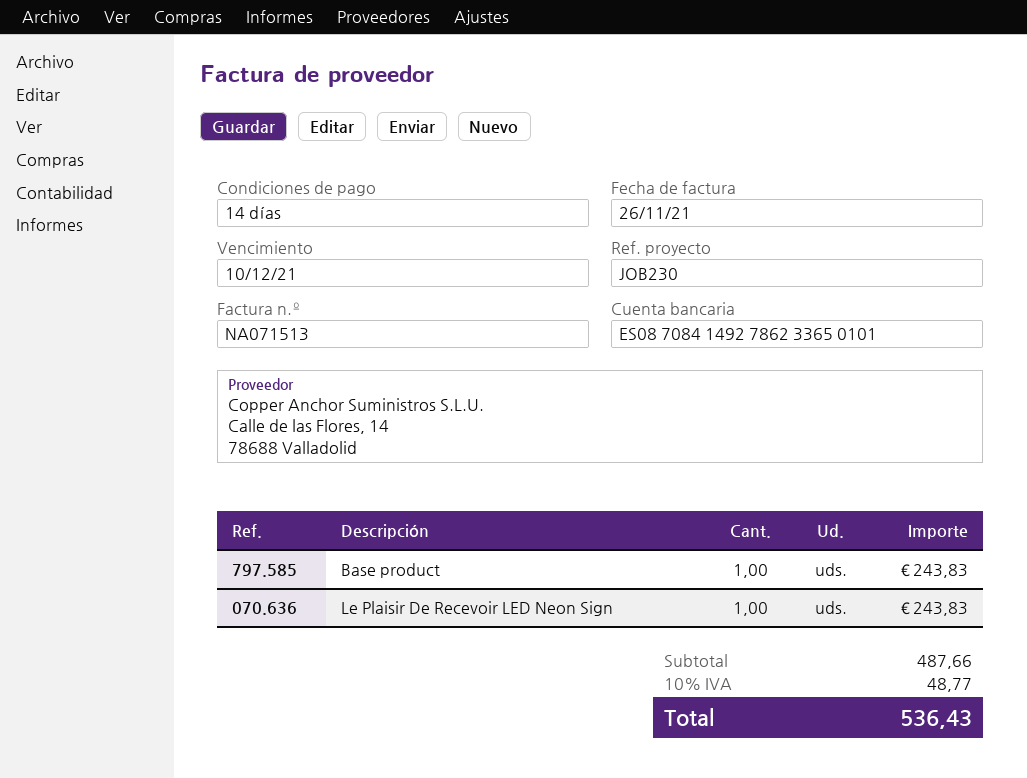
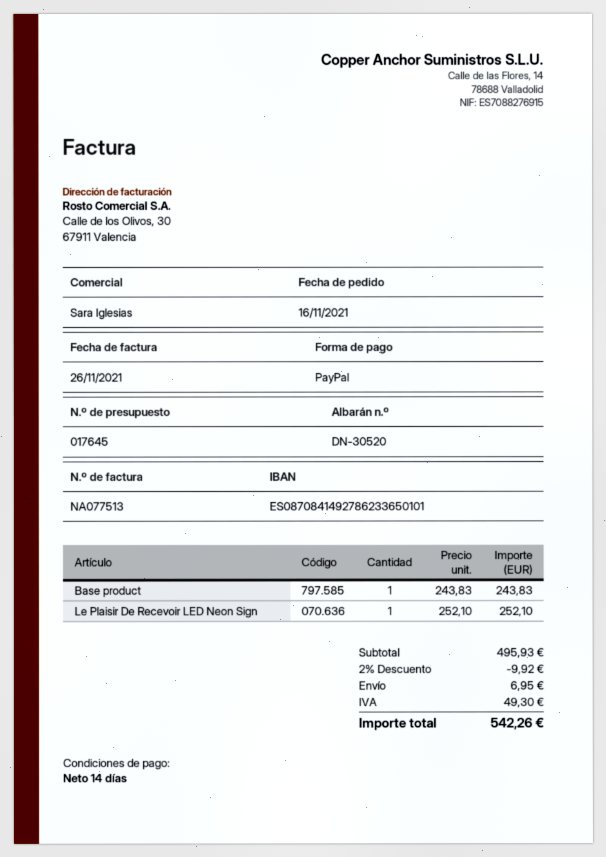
invoice number: NA071513 -> NA077513
Le Plaisir De Recevoir LED Neon Sign: 1 for 243.83 -> 1 for 252.10
subtotal: 487.66 -> 495.93
discount: none -> 2% = 9.92
shipping: none -> 6.95
tax: 48.77 -> 49.30
total: 536.43 -> 542.26

